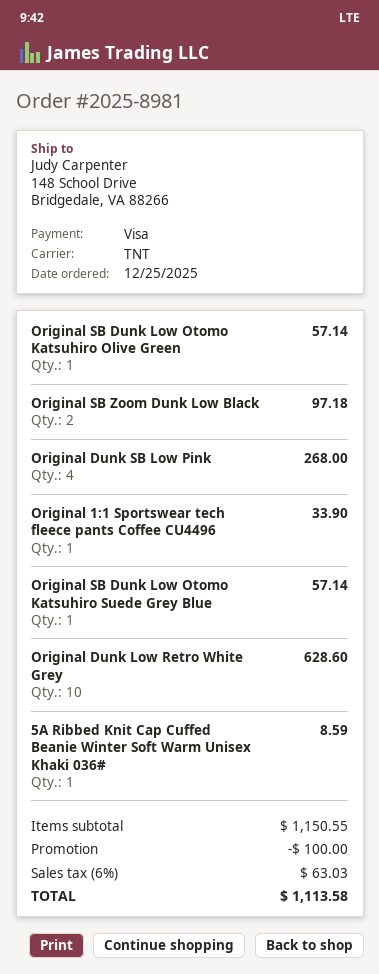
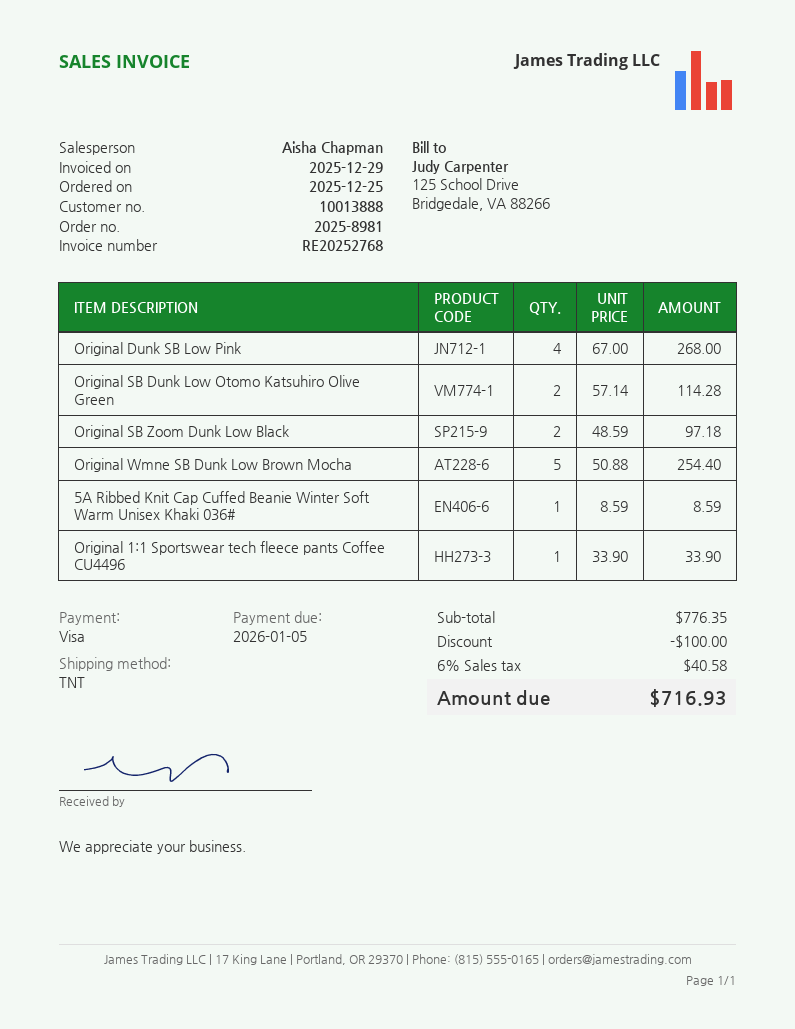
Original SB Dunk Low Otomo Katsuhiro Olive Green: 1 for 57.14 -> 2 for 114.28
Original SB Dunk Low Otomo Katsuhiro Suede Grey Blue: 1 for 57.14 -> none
Original Dunk Low Retro White Grey: 10 for 628.60 -> none
Original Wmne SB Dunk Low Brown Mocha: none -> 5 for 254.40
subtotal: 1150.55 -> 776.35
tax: 6% = 63.03 -> 6% = 40.58
total: 1113.58 -> 716.93

